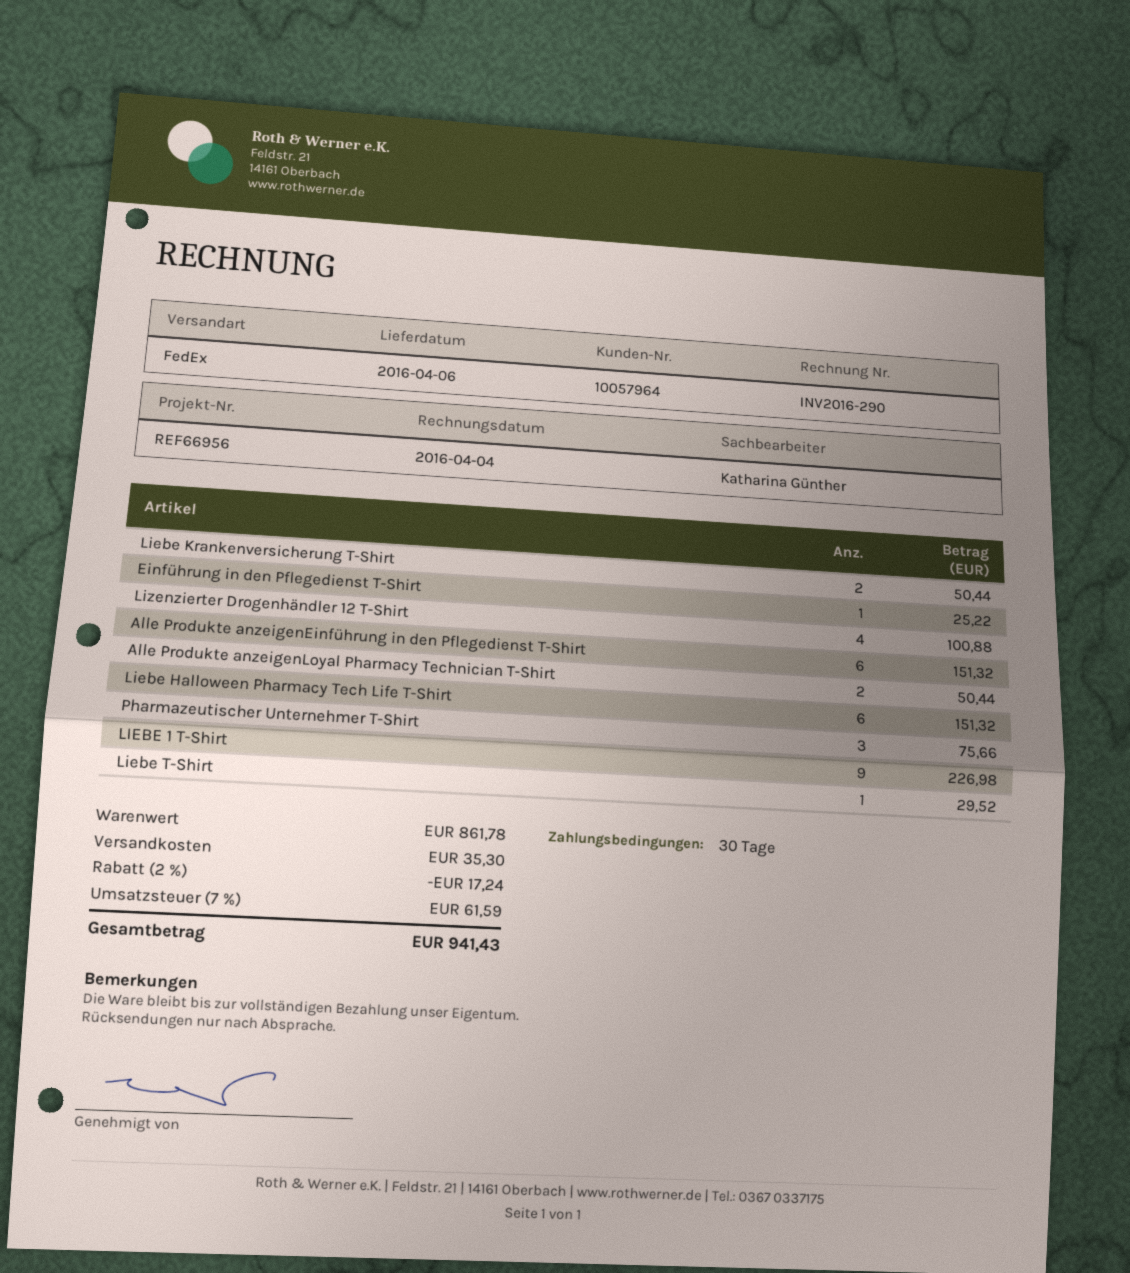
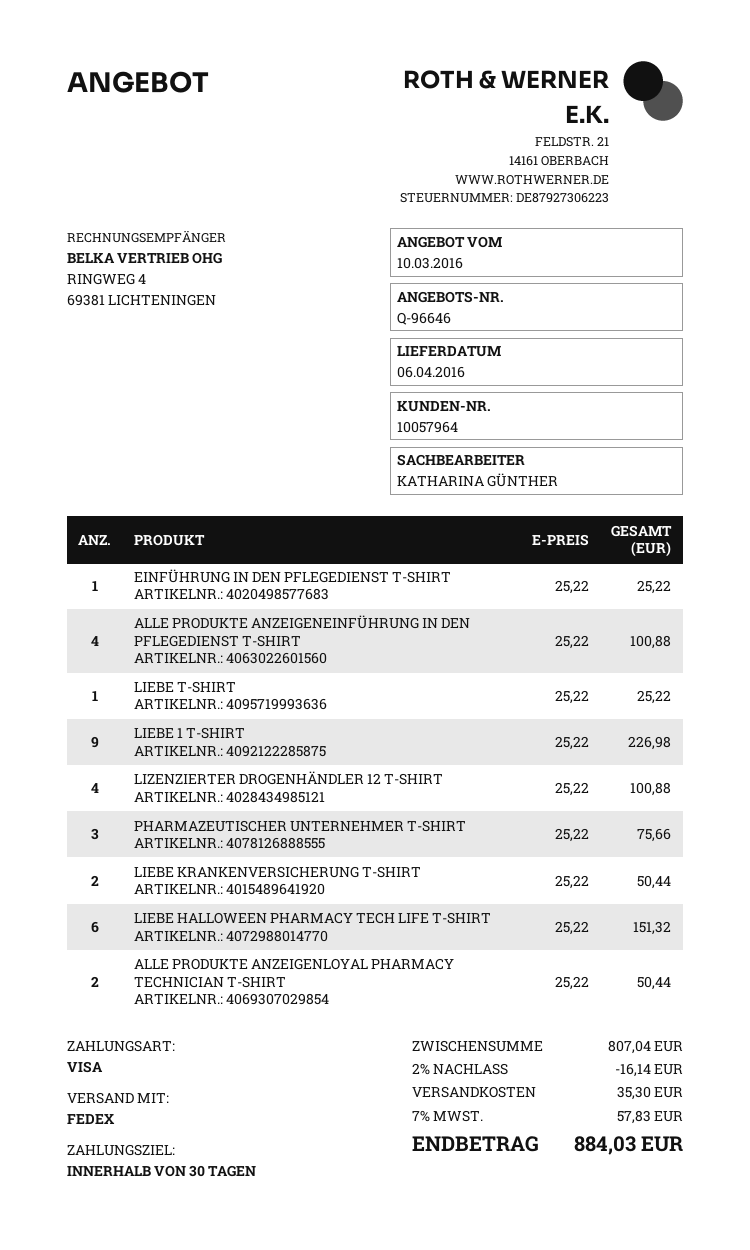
Alle Produkte anzeigenEinführung in den Pflegedienst T-Shirt: 6 for 151.32 -> 4 for 100.88
Liebe T-Shirt: 1 for 29.52 -> 1 for 25.22
subtotal: 861.78 -> 807.04
discount: 2% = 17.24 -> 2% = 16.14
tax: 7% = 61.59 -> 7% = 57.83
total: 941.43 -> 884.03

